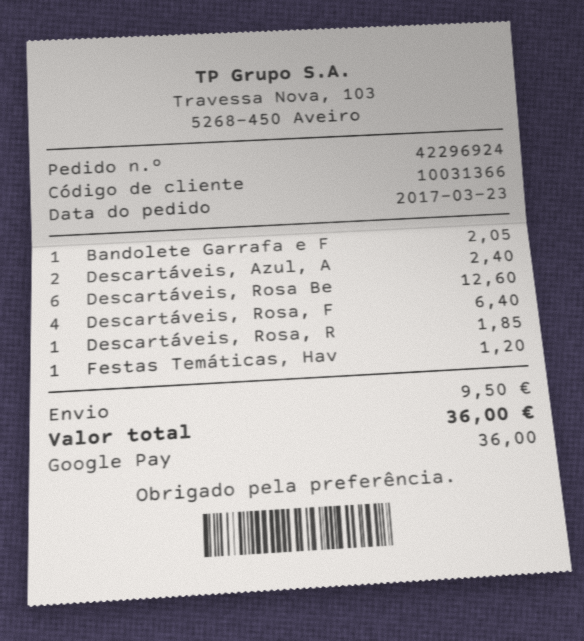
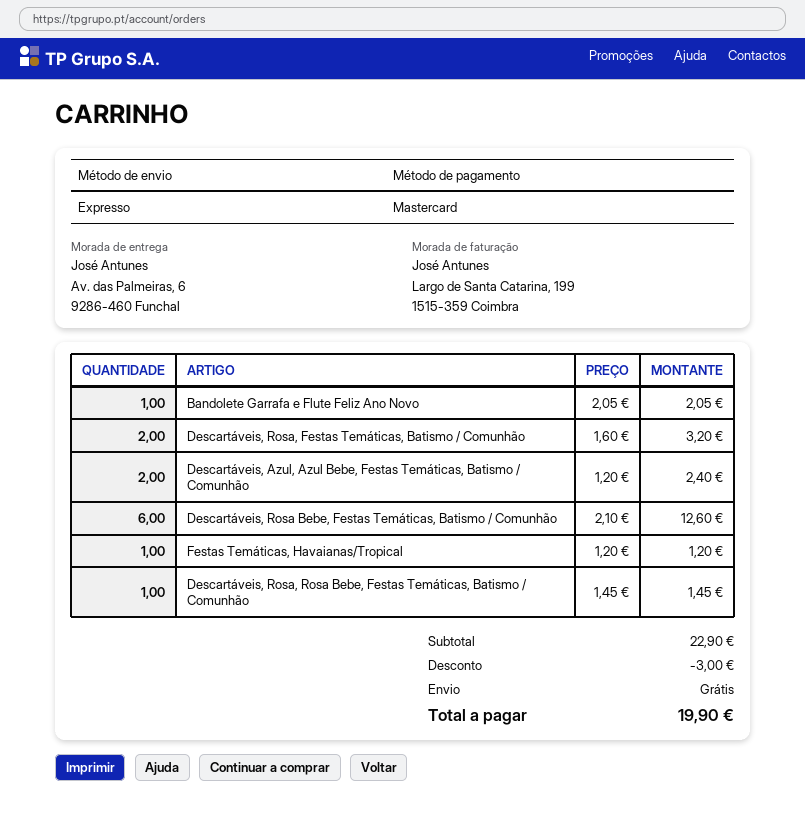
payment method: Google Pay -> Mastercard
Descartáveis, Rosa, F: 4 for 6.40 -> 2 for 3.20
Descartáveis, Rosa, R: 1 for 1.85 -> 1 for 1.45
discount: none -> 3.00
shipping: 9.50 -> 0.00
total: 36.00 -> 19.90

